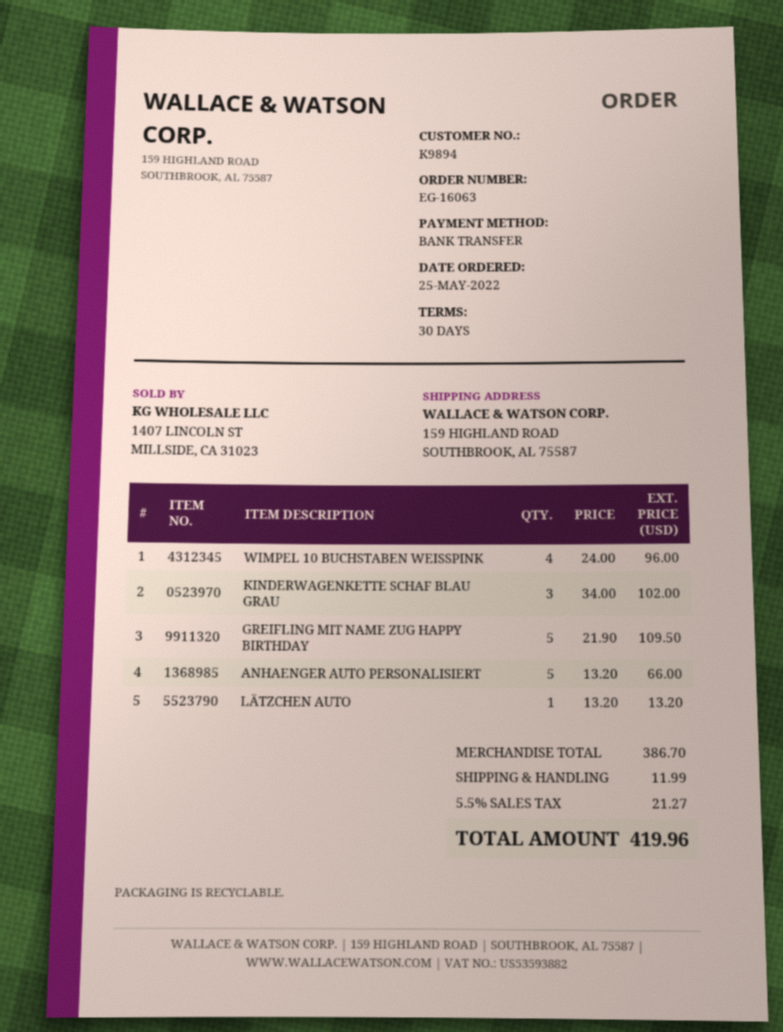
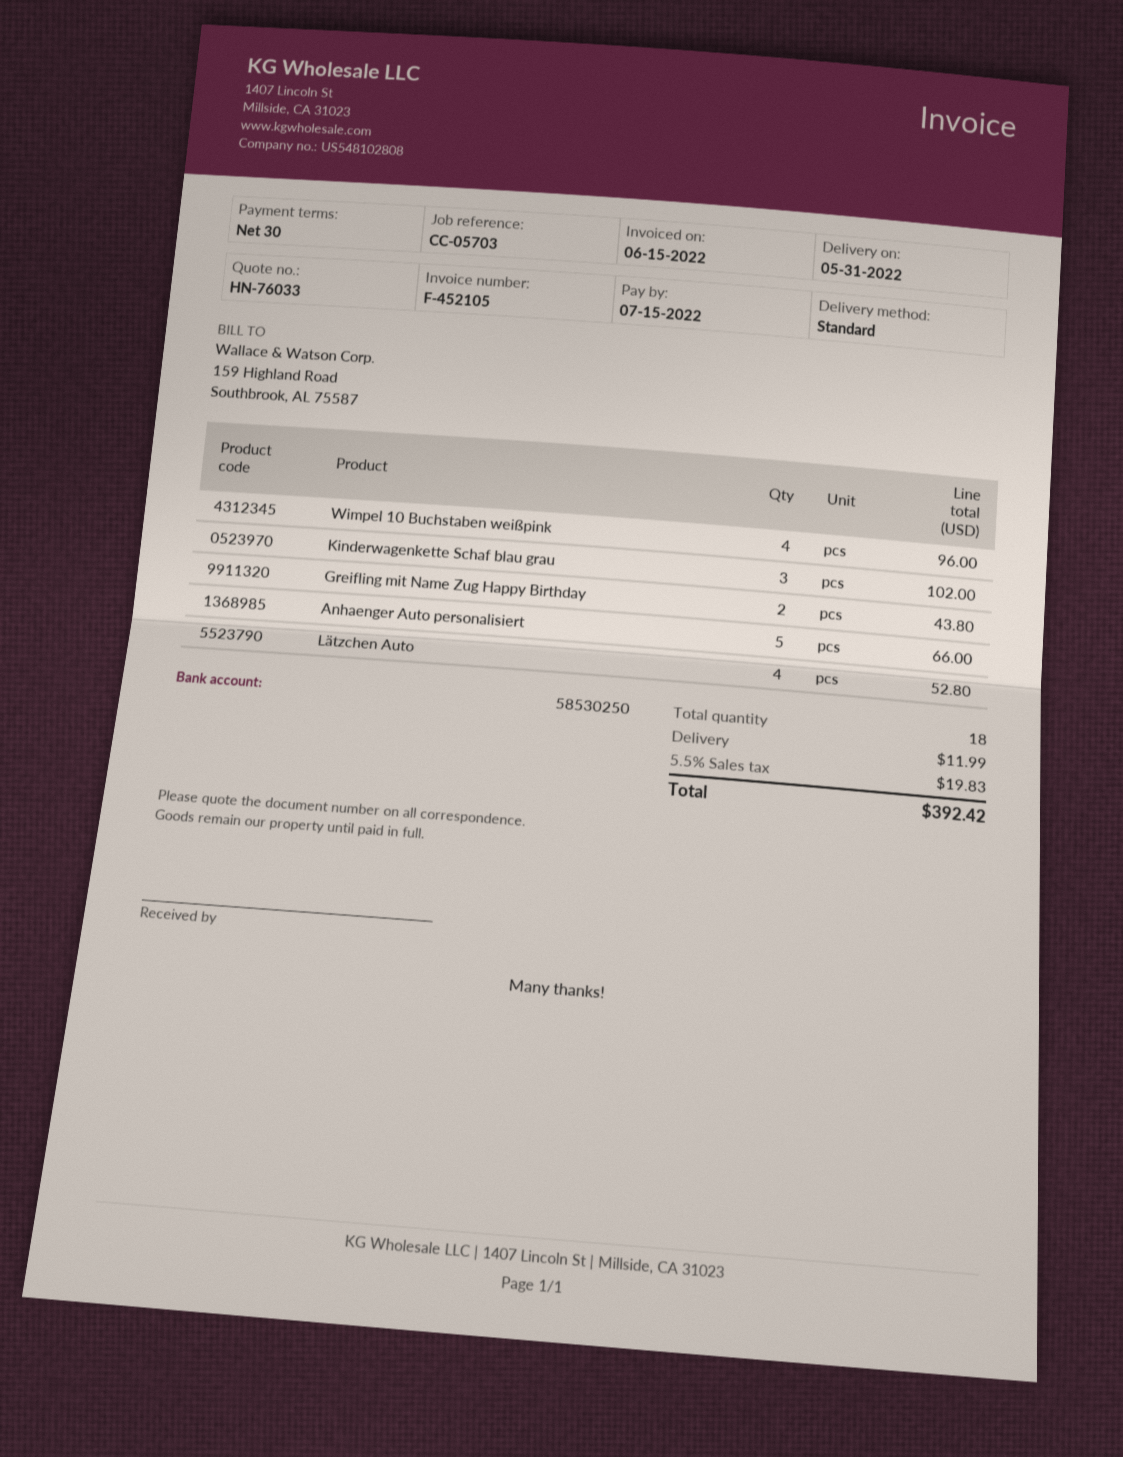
GREIFLING MIT NAME ZUG HAPPY BIRTHDAY: 5 for 109.50 -> 2 for 43.80
LÄTZCHEN AUTO: 1 for 13.20 -> 4 for 52.80
tax: 5.5% = 21.27 -> 5.5% = 19.83
total: 419.96 -> 392.42

